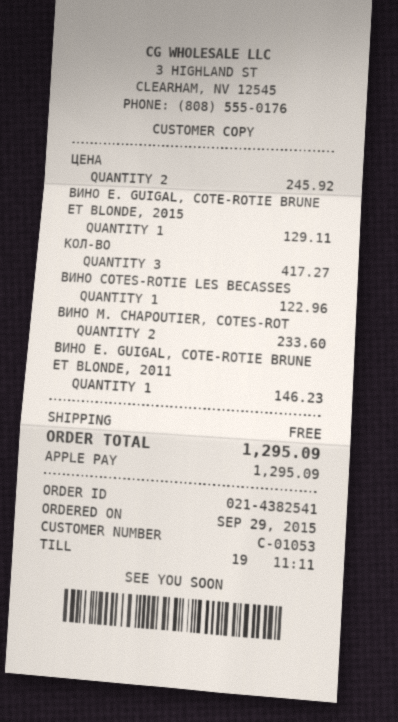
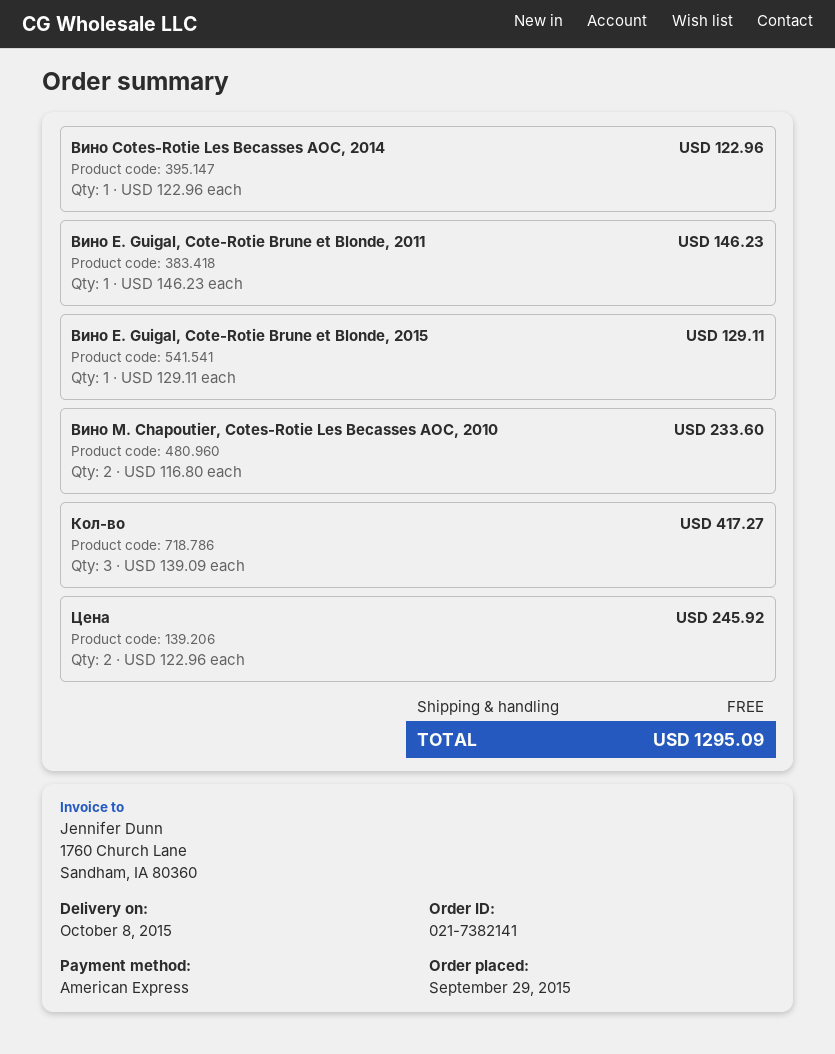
order number: 021-4382541 -> 021-7382141
payment method: Apple Pay -> American Express

